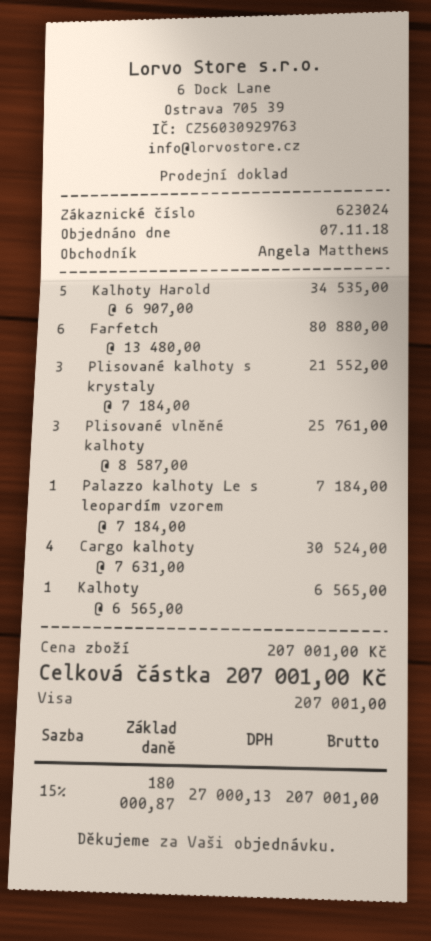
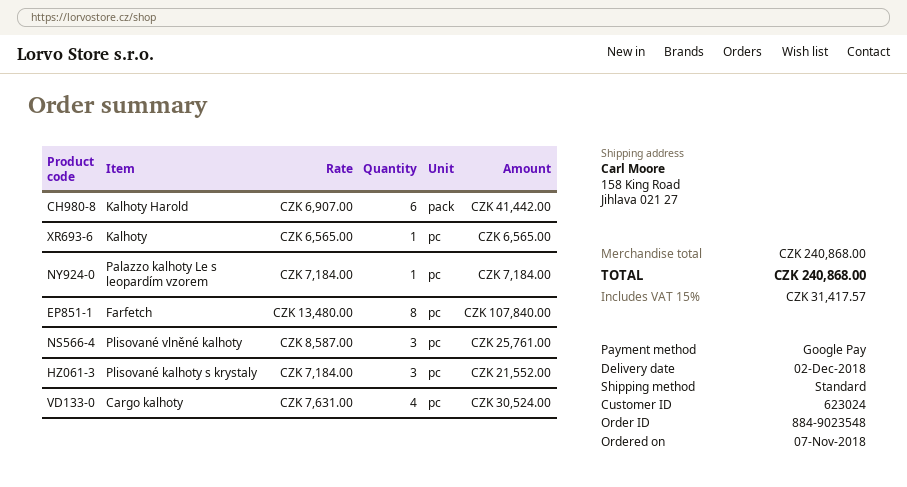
payment method: Visa -> Google Pay
Kalhoty Harold: 5 x 6907.00 = 34535.00 -> 6 x 6907.00 = 41442.00
Farfetch: 6 x 13480.00 = 80880.00 -> 8 x 13480.00 = 107840.00
subtotal: 207001.00 -> 240868.00
tax: 15% = 27000.13 -> 15% = 31417.57
total: 207001.00 -> 240868.00

